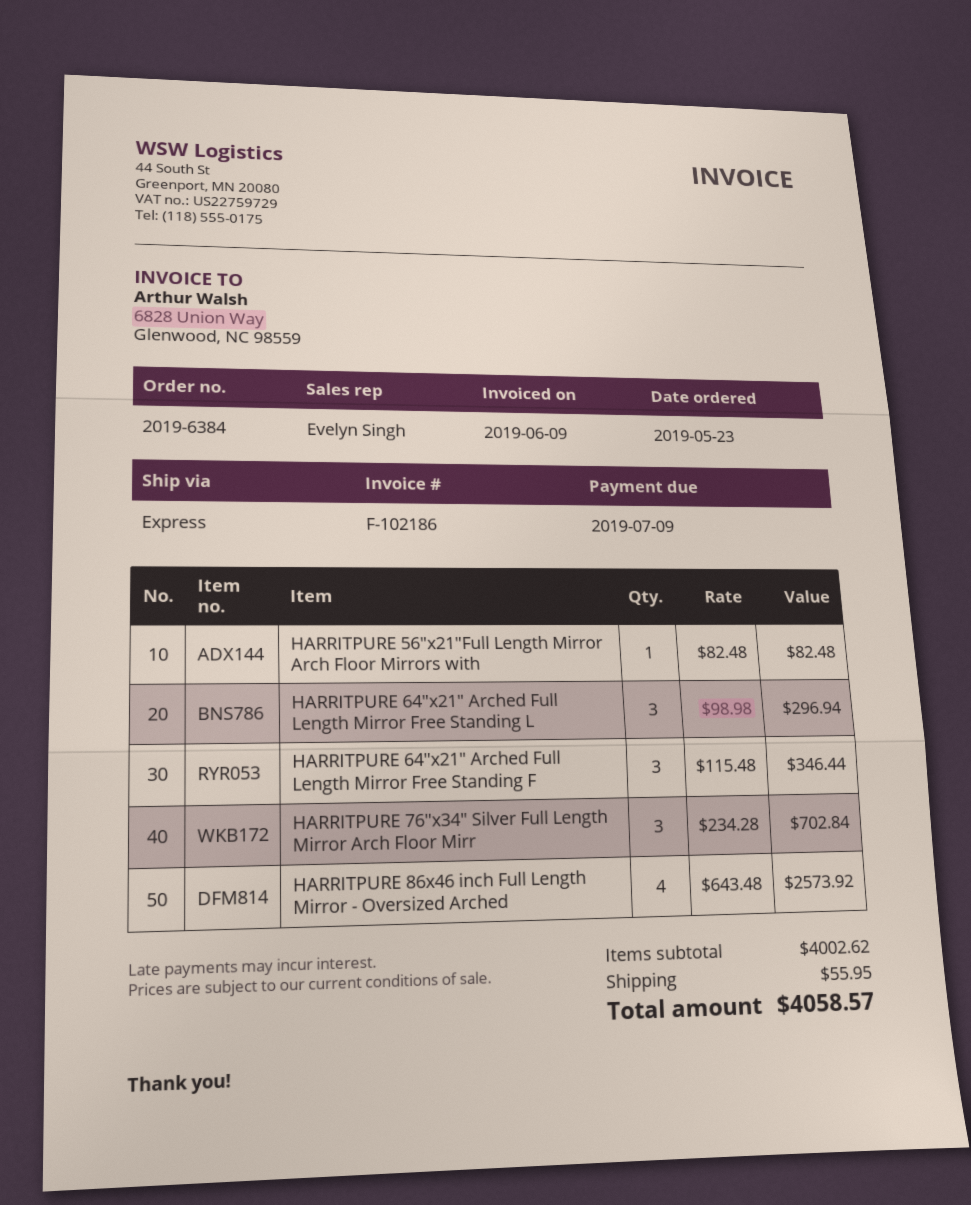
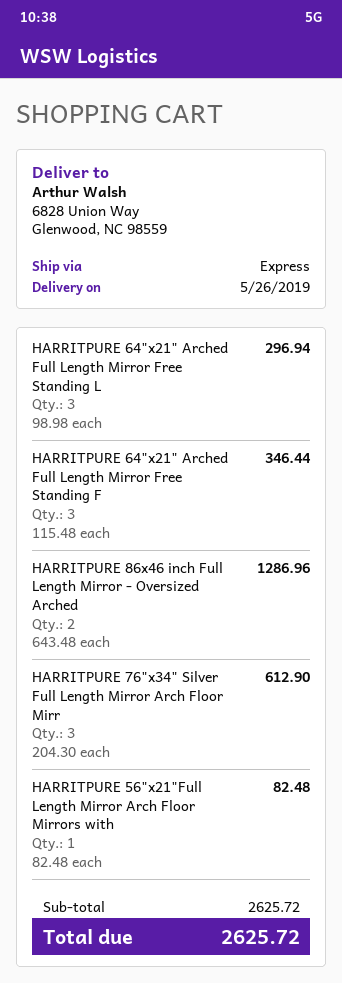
HARRITPURE 76"x34" Silver Full Length Mirror Arch Floor Mirr: 3 x 234.28 = 702.84 -> 3 x 204.30 = 612.90
HARRITPURE 86x46 inch Full Length Mirror - Oversized Arched: 4 x 643.48 = 2573.92 -> 2 x 643.48 = 1286.96
subtotal: 4002.62 -> 2625.72
shipping: 55.95 -> none
total: 4058.57 -> 2625.72

